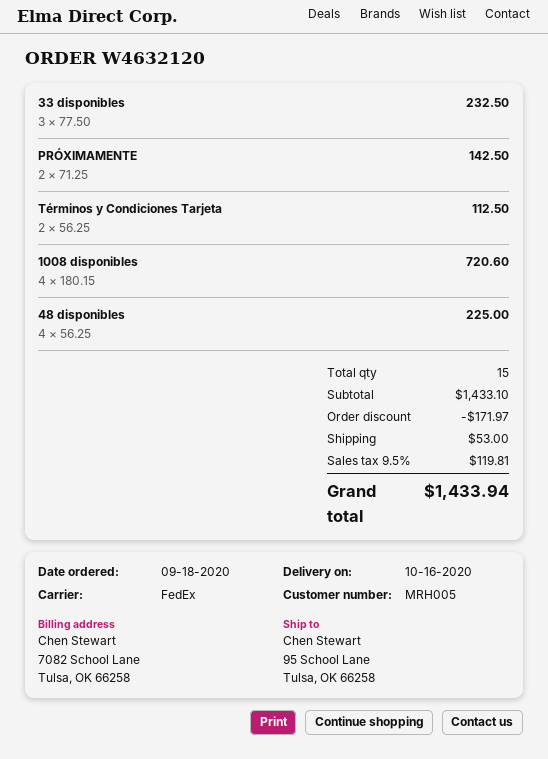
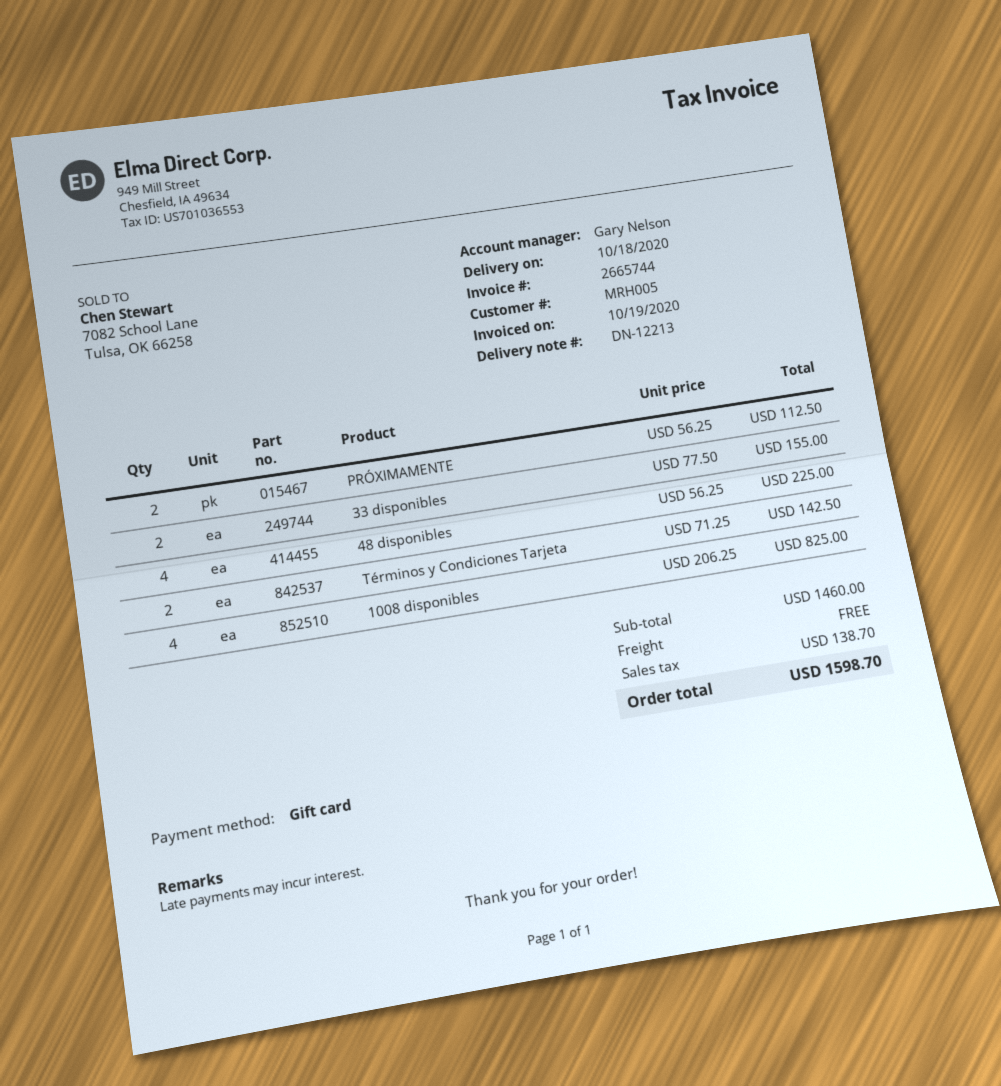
delivery date: 2020-10-16 -> 2020-10-18
33 disponibles: 3 x 77.50 = 232.50 -> 2 x 77.50 = 155.00
PRÓXIMAMENTE: 2 x 71.25 = 142.50 -> 2 x 56.25 = 112.50
Términos y Condiciones Tarjeta: 2 x 56.25 = 112.50 -> 2 x 71.25 = 142.50
1008 disponibles: 4 x 180.15 = 720.60 -> 4 x 206.25 = 825.00
subtotal: 1433.10 -> 1460.00
discount: 171.97 -> none
shipping: 53.00 -> 0.00
tax: 119.81 -> 138.70
total: 1433.94 -> 1598.70

